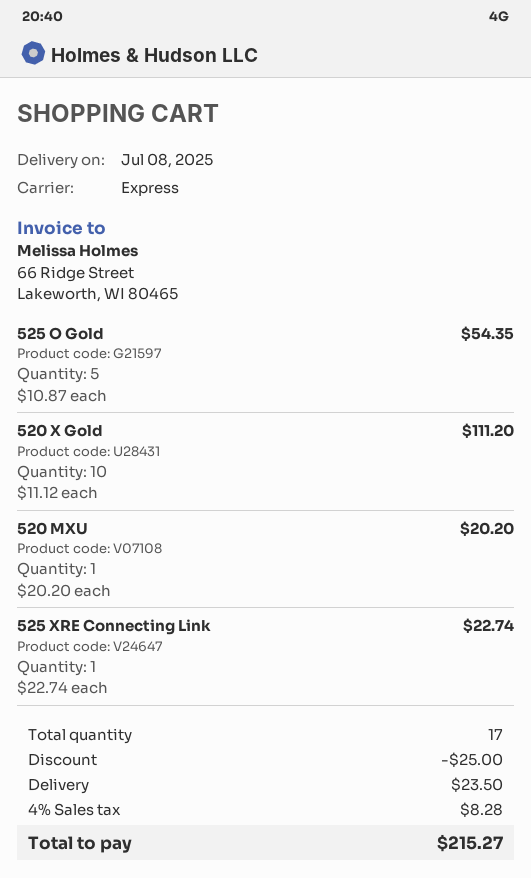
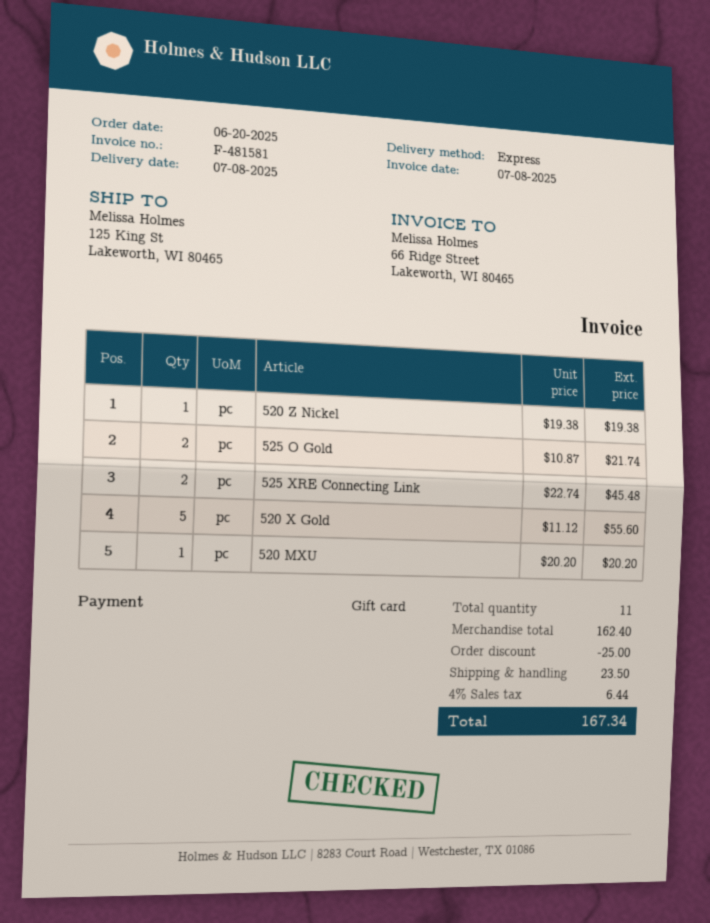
525 O Gold: 5 x 10.87 = 54.35 -> 2 x 10.87 = 21.74
520 X Gold: 10 x 11.12 = 111.20 -> 5 x 11.12 = 55.60
525 XRE Connecting Link: 1 x 22.74 = 22.74 -> 2 x 22.74 = 45.48
520 Z Nickel: none -> 1 x 19.38 = 19.38
total quantity: 17 -> 11
tax: 4% = 8.28 -> 4% = 6.44
total: 215.27 -> 167.34

